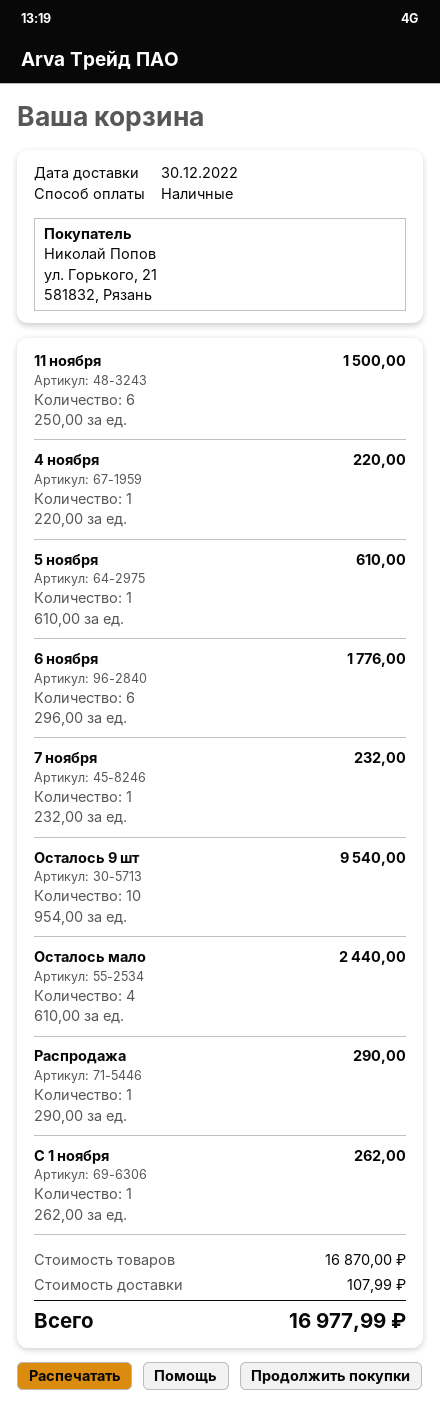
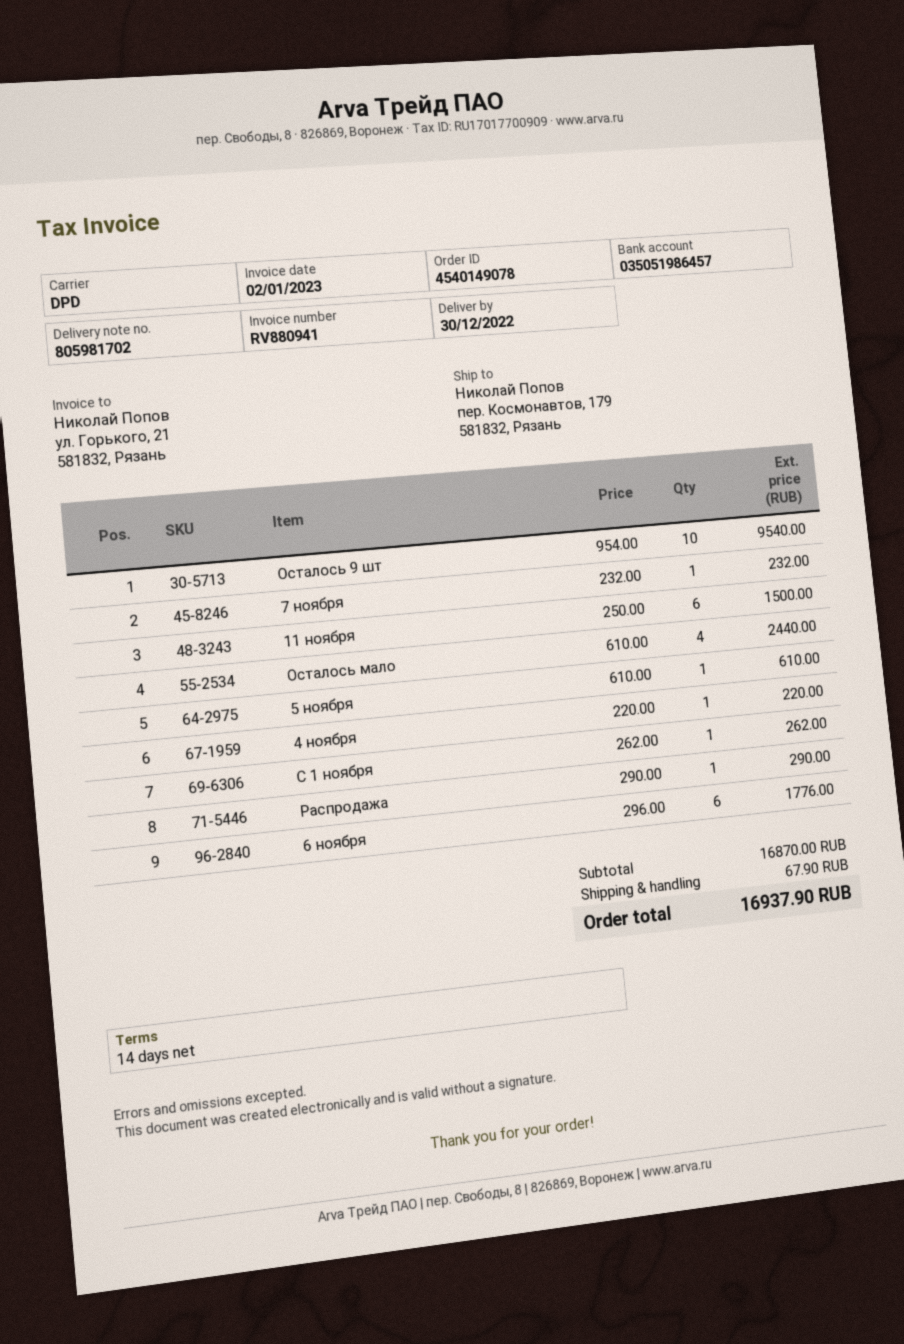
shipping: 107.99 -> 67.90
total: 16977.99 -> 16937.90

